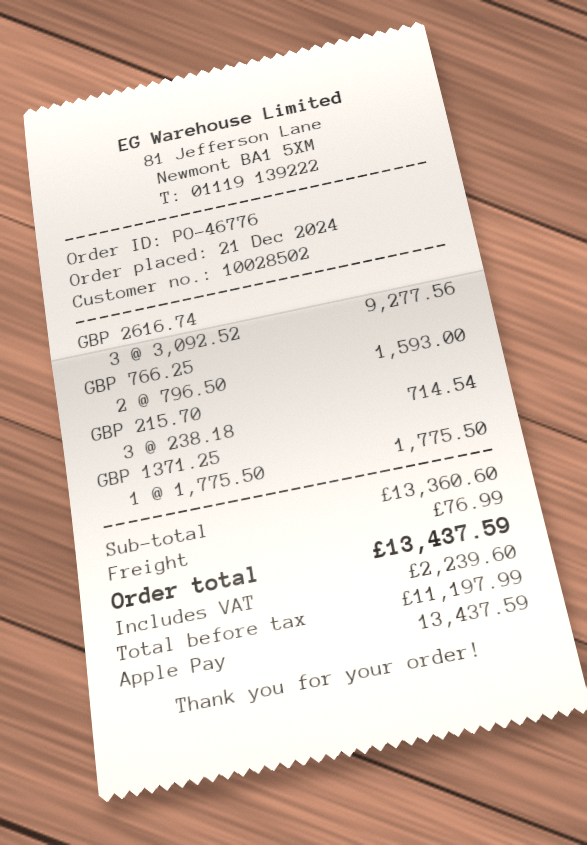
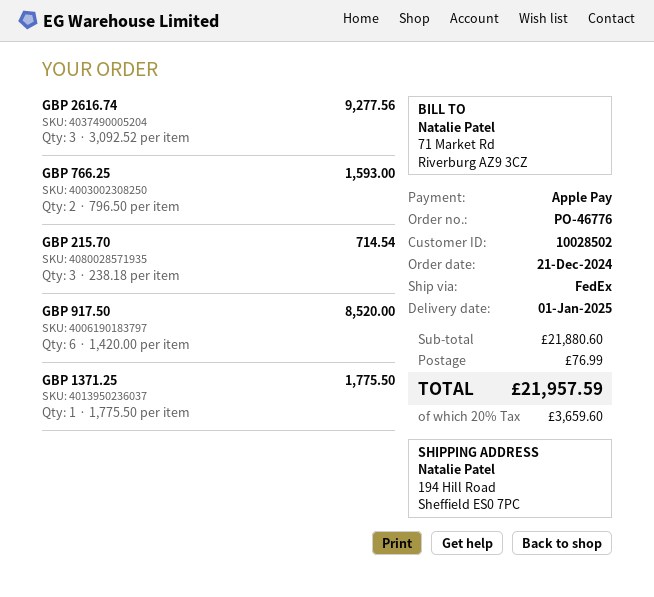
GBP 917.50: none -> 6 x 1420.00 = 8520.00
subtotal: 13360.60 -> 21880.60
tax: 2239.60 -> 3659.60
total: 13437.59 -> 21957.59

